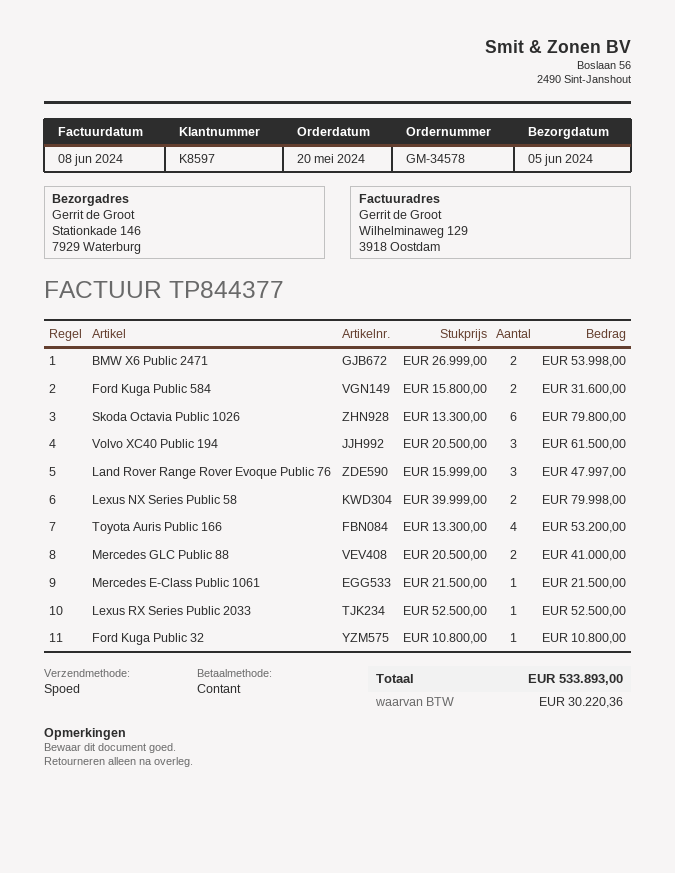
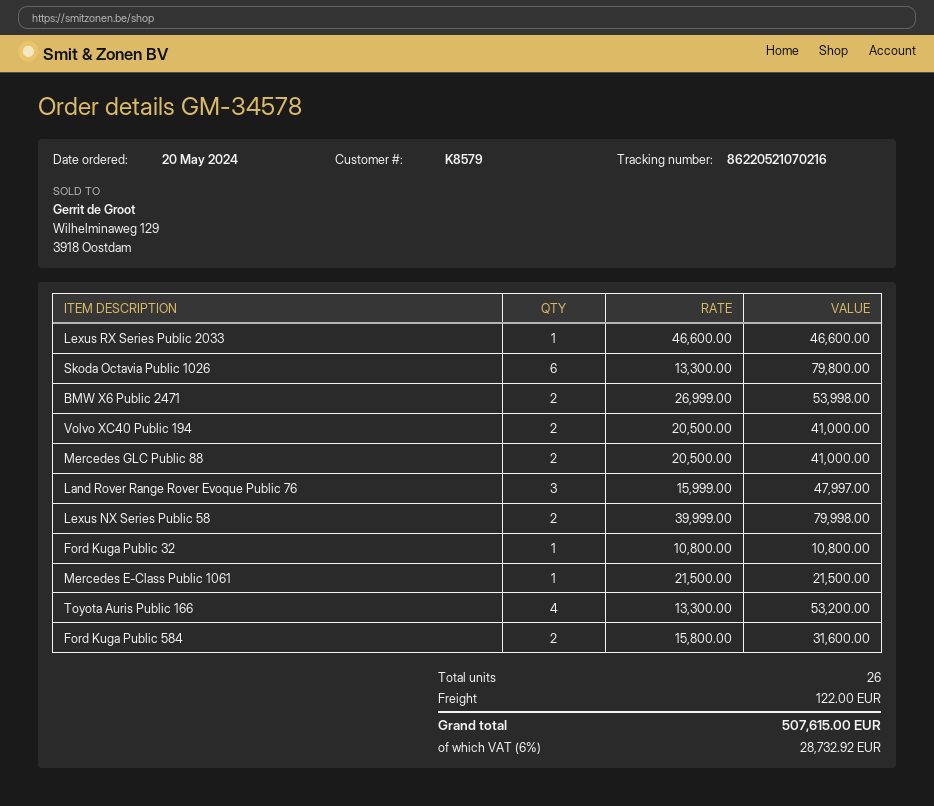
customer number: K8597 -> K8579
Volvo XC40 Public 194: 3 x 20500.00 = 61500.00 -> 2 x 20500.00 = 41000.00
Lexus RX Series Public 2033: 1 x 52500.00 = 52500.00 -> 1 x 46600.00 = 46600.00
shipping: none -> 122.00
tax: 30220.36 -> 28732.92
total: 533893.00 -> 507615.00

